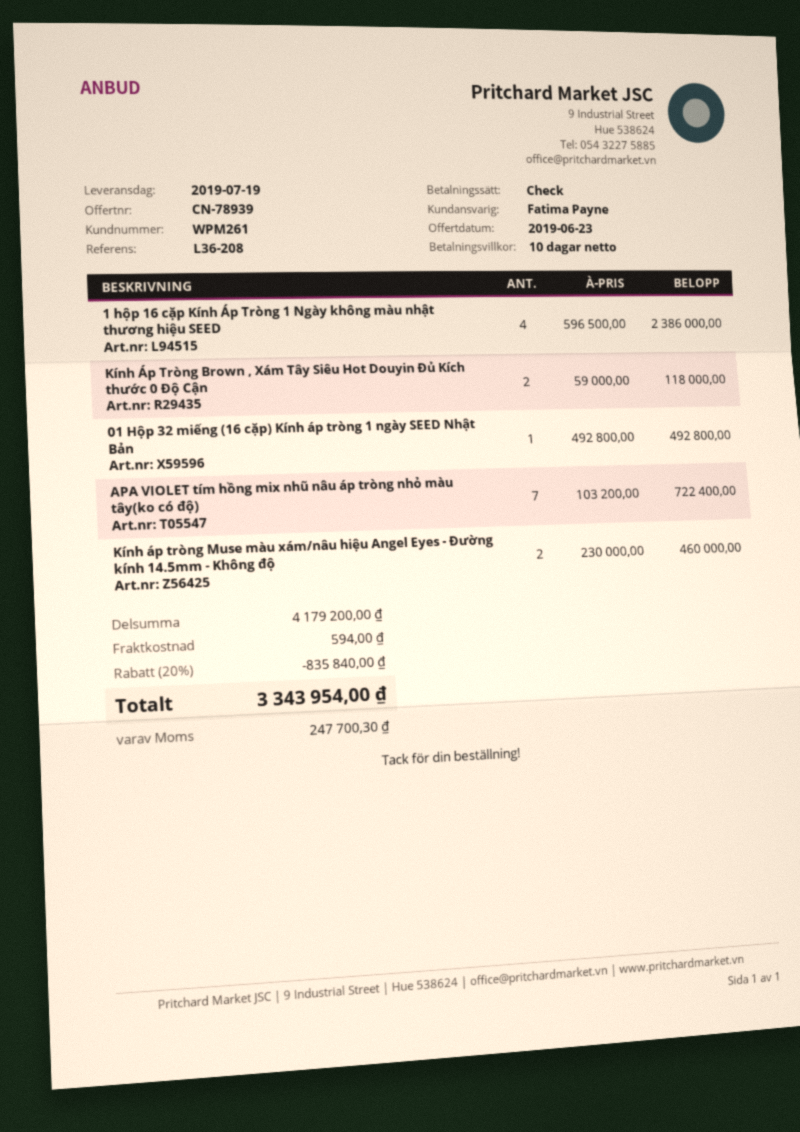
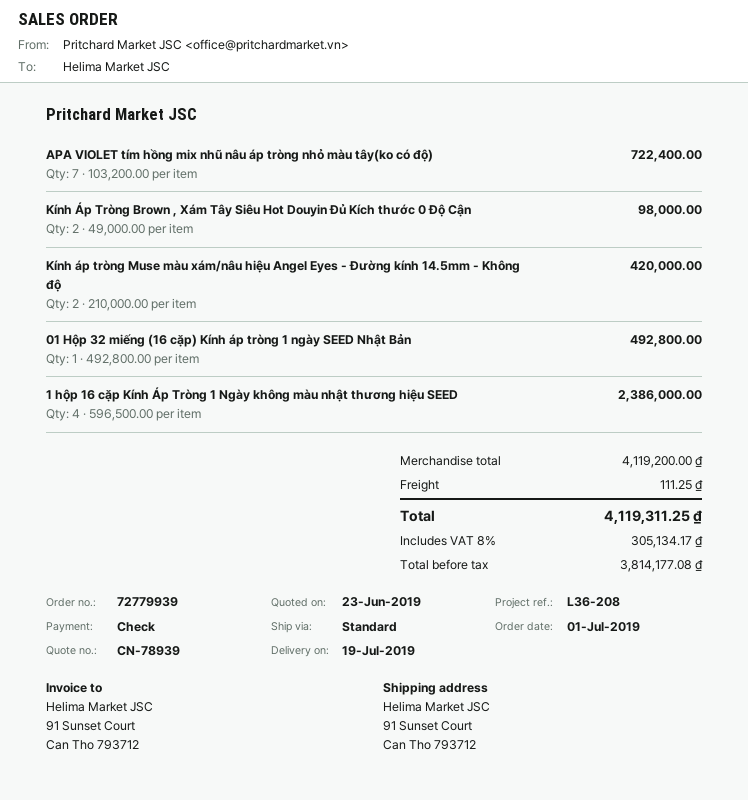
Kính Áp Tròng Brown , Xám Tây Siêu Hot Douyin Đủ Kích thước 0 Độ Cận: 2 x 59000.00 = 118000.00 -> 2 x 49000.00 = 98000.00
Kính áp tròng Muse màu xám/nâu hiệu Angel Eyes - Đường kính 14.5mm - Không độ: 2 x 230000.00 = 460000.00 -> 2 x 210000.00 = 420000.00
subtotal: 4179200.00 -> 4119200.00
discount: 20% = 835840.00 -> none
shipping: 594.00 -> 111.25
tax: 247700.30 -> 305134.17
total: 3343954.00 -> 4119311.25

